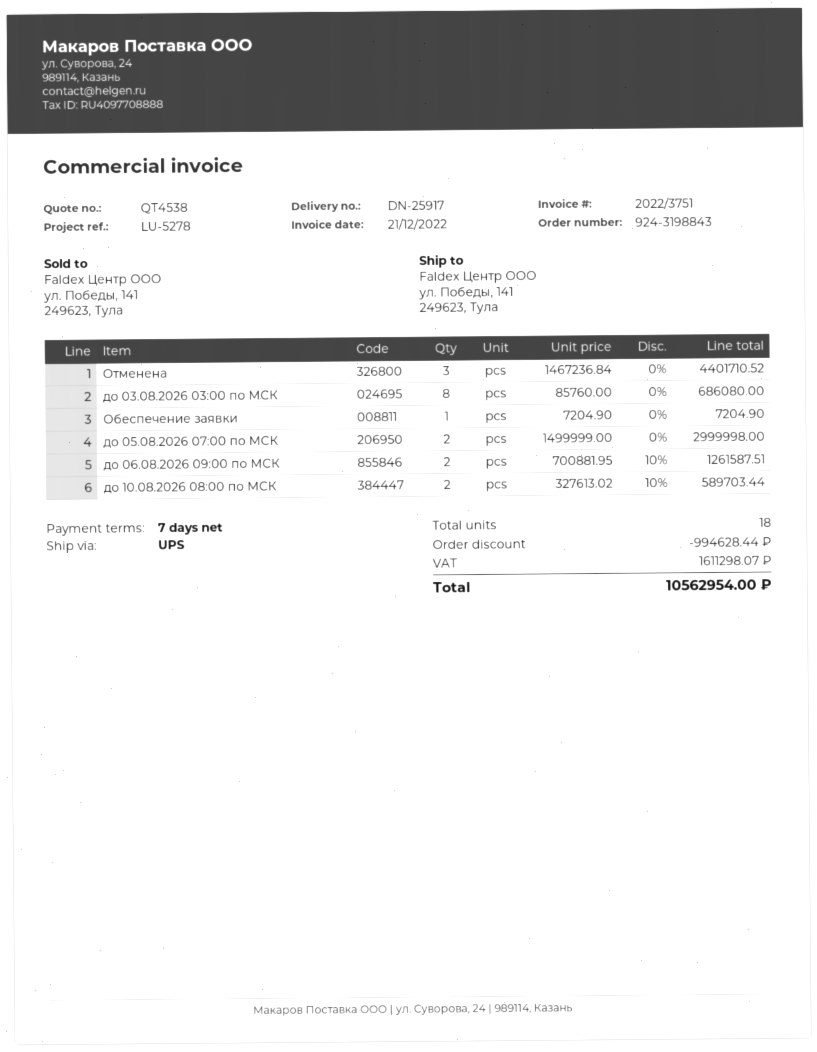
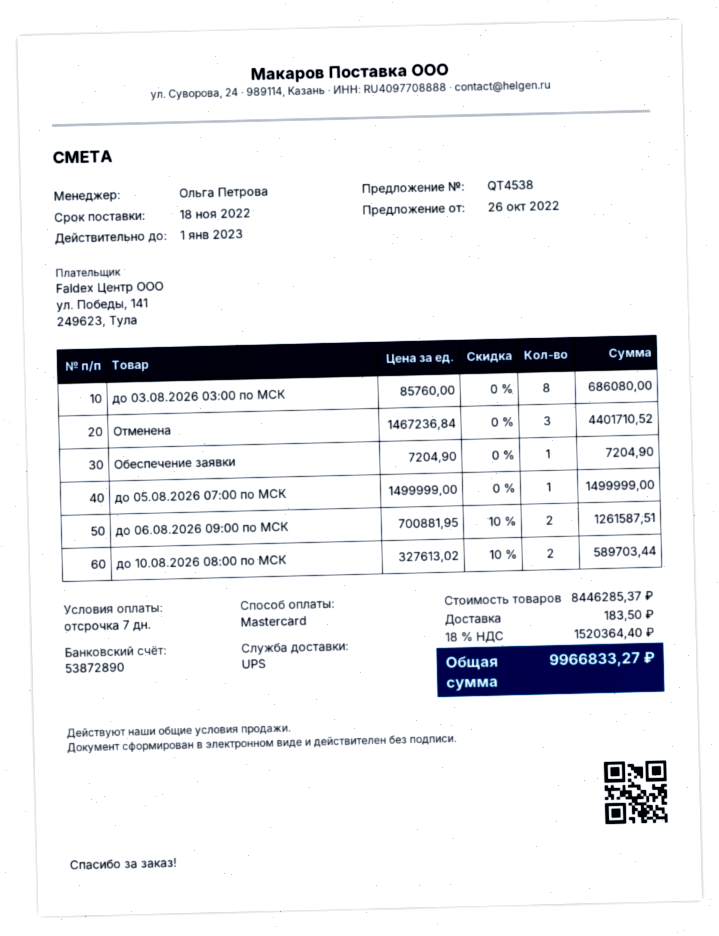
до 05.08.2026 07:00 по МСК: 2 x 1499999.00 = 2999998.00 -> 1 x 1499999.00 = 1499999.00
discount: 994628.44 -> none
shipping: none -> 183.50
tax: 1611298.07 -> 1520364.40
total: 10562954.00 -> 9966833.27

